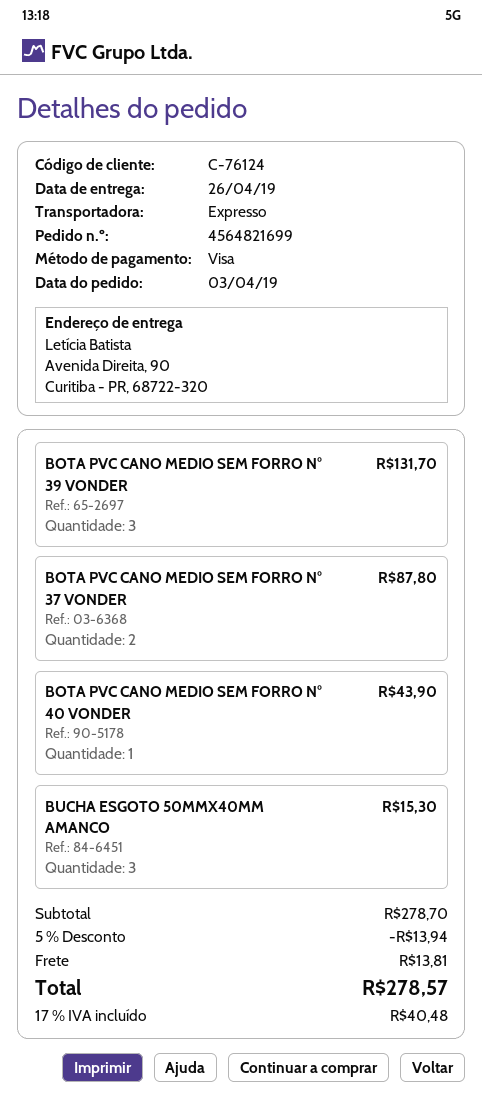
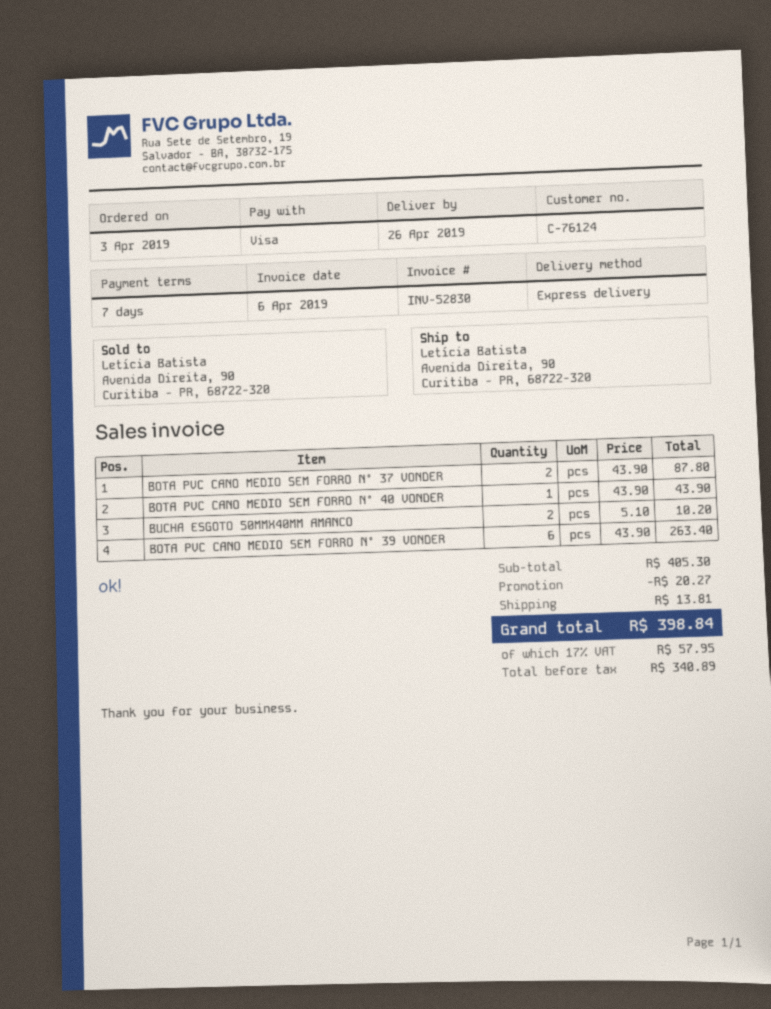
BOTA PVC CANO MEDIO SEM FORRO N° 39 VONDER: 3 for 131.70 -> 6 for 263.40
BUCHA ESGOTO 50MMX40MM AMANCO: 3 for 15.30 -> 2 for 10.20
subtotal: 278.70 -> 405.30
discount: 13.94 -> 20.27
tax: 17% = 40.48 -> 17% = 57.95
total: 278.57 -> 398.84

